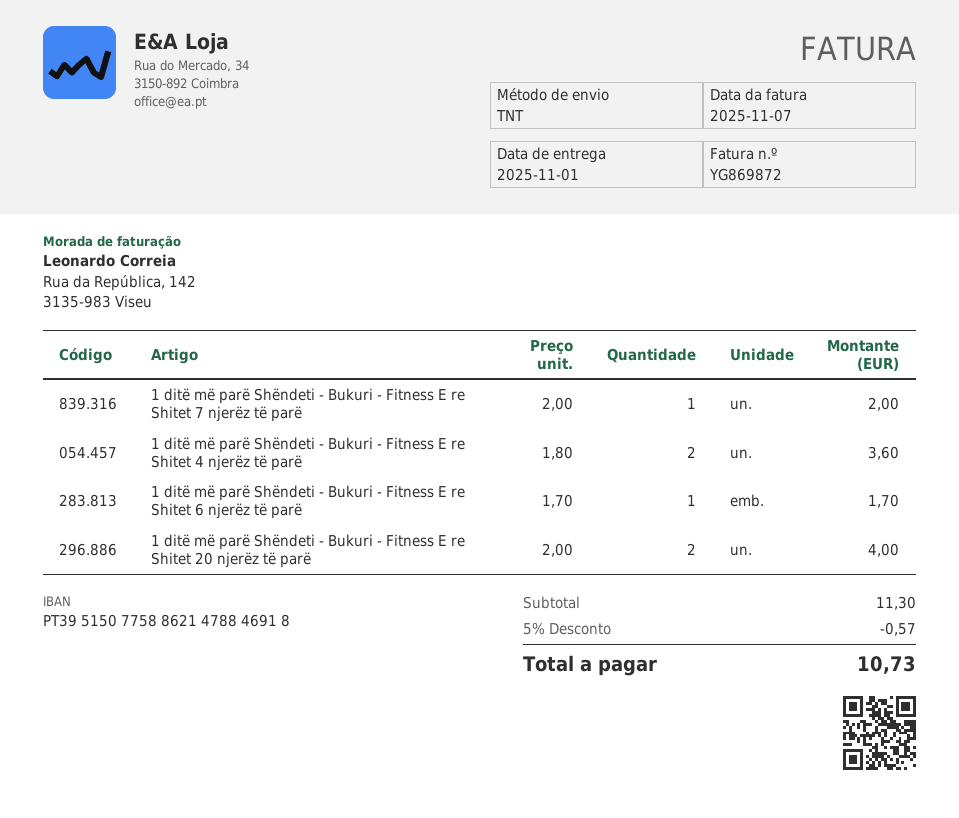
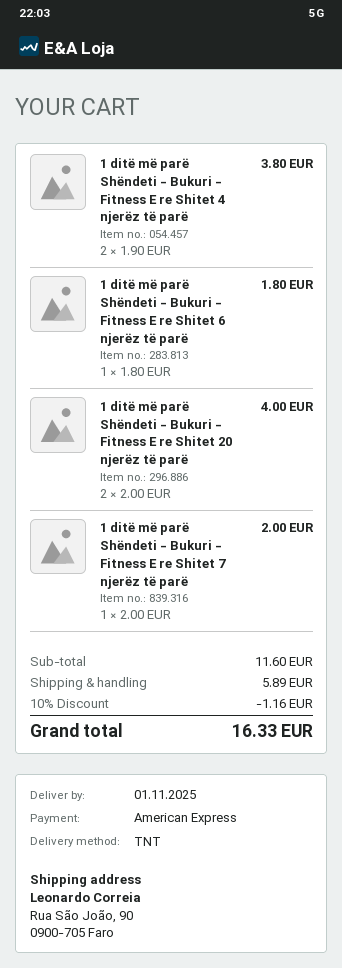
1 ditë më parë Shëndeti - Bukuri - Fitness E re Shitet 4 njerëz të parë: 2 x 1.80 = 3.60 -> 2 x 1.90 = 3.80
1 ditë më parë Shëndeti - Bukuri - Fitness E re Shitet 6 njerëz të parë: 1 x 1.70 = 1.70 -> 1 x 1.80 = 1.80
subtotal: 11.30 -> 11.60
discount: 5% = 0.57 -> 10% = 1.16
shipping: none -> 5.89
total: 10.73 -> 16.33

